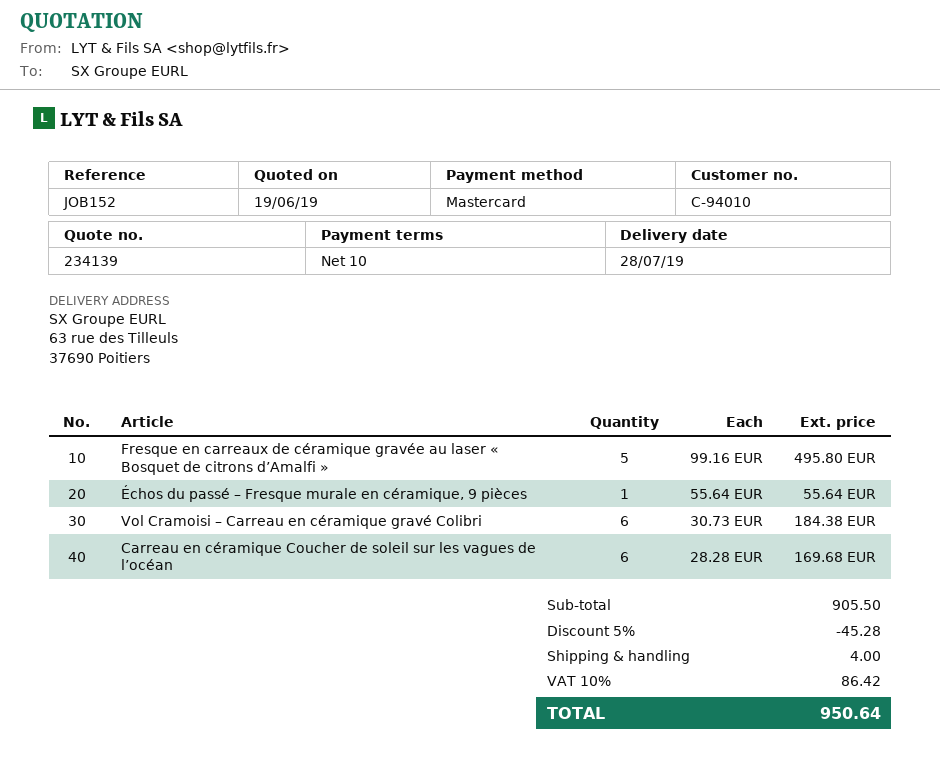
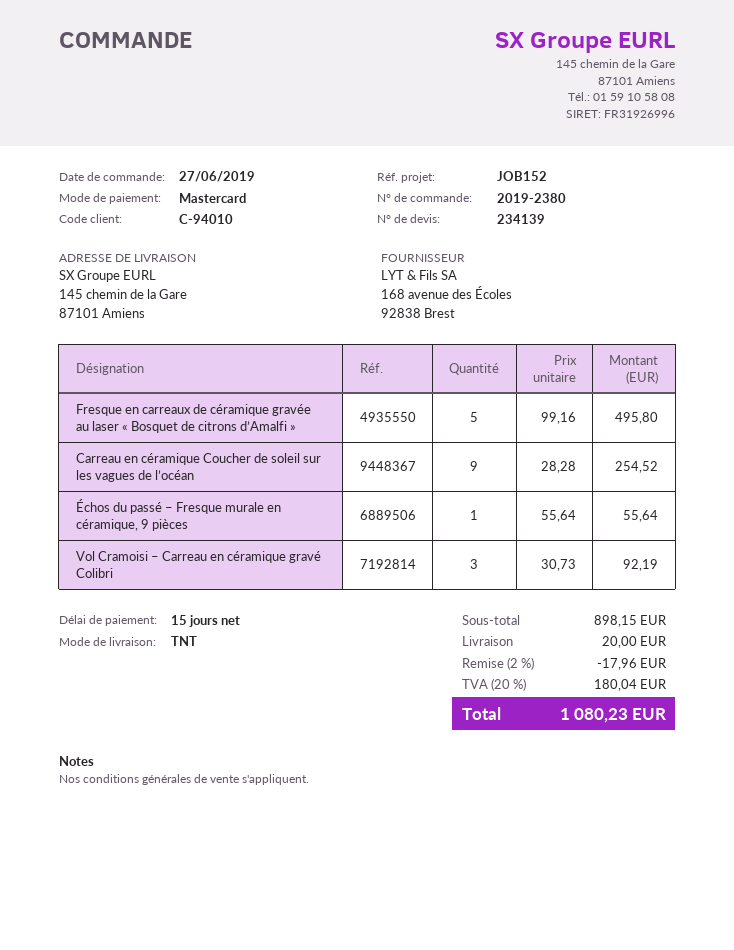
payment terms: 10 days -> 15 days
ship to: 63 rue des Tilleuls, 37690 Poitiers -> 145 chemin de la Gare, 87101 Amiens
Vol Cramoisi – Carreau en céramique gravé Colibri: 6 x 30.73 = 184.38 -> 3 x 30.73 = 92.19
Carreau en céramique Coucher de soleil sur les vagues de l’océan: 6 x 28.28 = 169.68 -> 9 x 28.28 = 254.52
subtotal: 905.50 -> 898.15
discount: 5% = 45.28 -> 2% = 17.96
shipping: 4.00 -> 20.00
tax: 10% = 86.42 -> 20% = 180.04
total: 950.64 -> 1080.23

